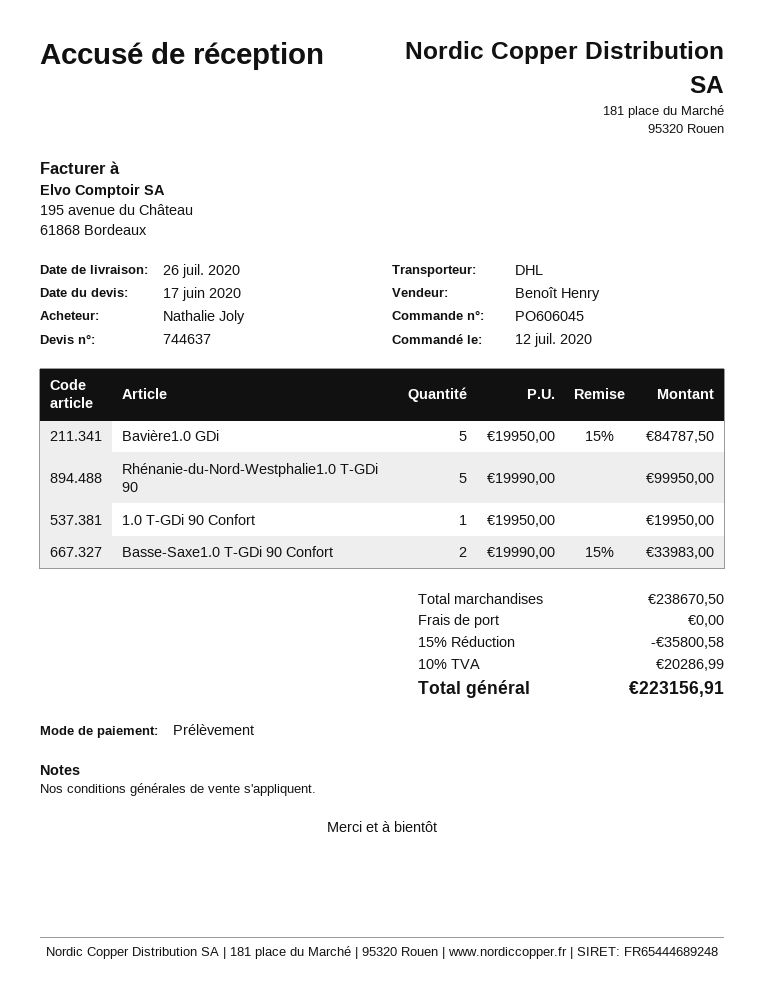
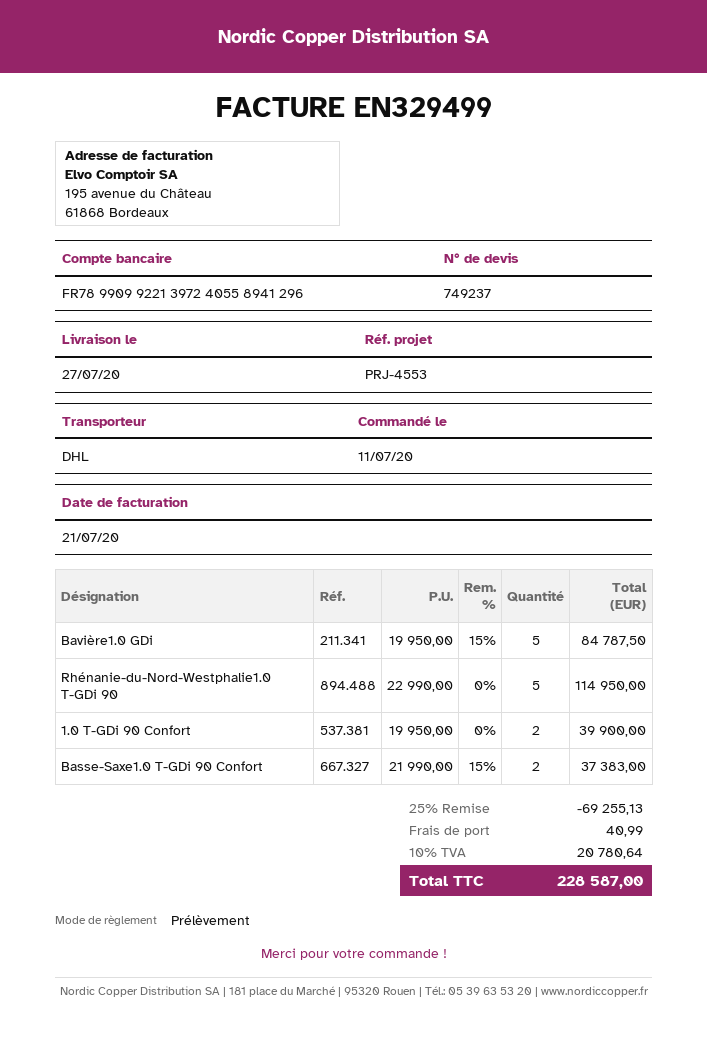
quote number: 744637 -> 749237
order date: 2020-07-12 -> 2020-07-11
delivery date: 2020-07-26 -> 2020-07-27
Rhénanie-du-Nord-Westphalie1.0 T-GDi 90: 5 x 19990.00 = 99950.00 -> 5 x 22990.00 = 114950.00
1.0 T-GDi 90 Confort: 1 x 19950.00 = 19950.00 -> 2 x 19950.00 = 39900.00
Basse-Saxe1.0 T-GDi 90 Confort: 2 x 19990.00 - 15% = 33983.00 -> 2 x 21990.00 - 15% = 37383.00
discount: 15% = 35800.58 -> 25% = 69255.13
shipping: 0.00 -> 40.99
tax: 10% = 20286.99 -> 10% = 20780.64
total: 223156.91 -> 228587.00

